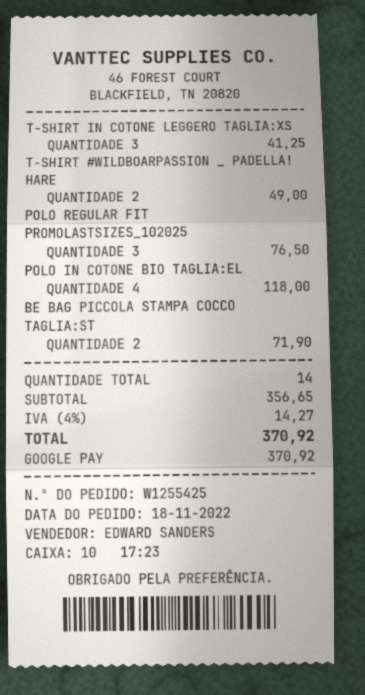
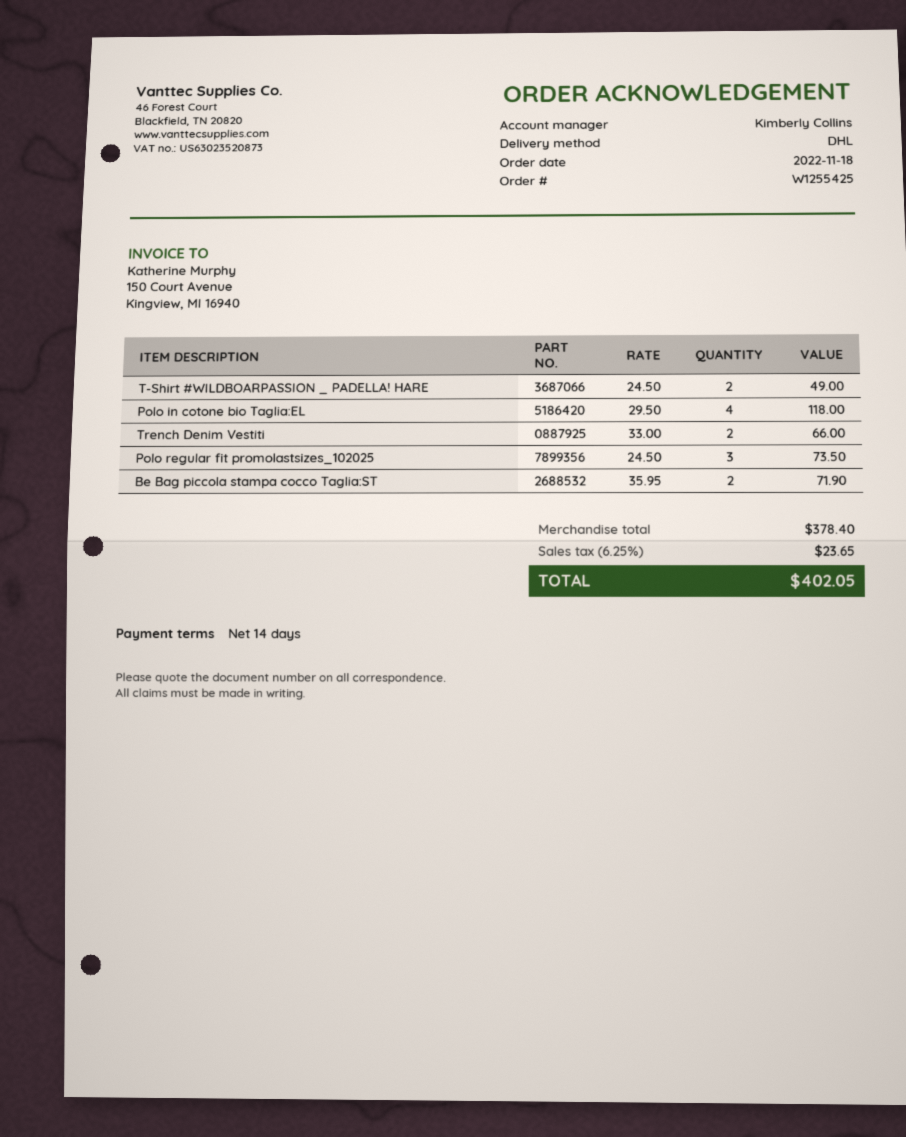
sales rep: EDWARD SANDERS -> Kimberly Collins
T-SHIRT IN COTONE LEGGERO TAGLIA:XS: 3 for 41.25 -> none
POLO REGULAR FIT PROMOLASTSIZES_102025: 3 for 76.50 -> 3 for 73.50
Trench Denim Vestiti: none -> 2 for 66.00
subtotal: 356.65 -> 378.40
tax: 4% = 14.27 -> 6.25% = 23.65
total: 370.92 -> 402.05

